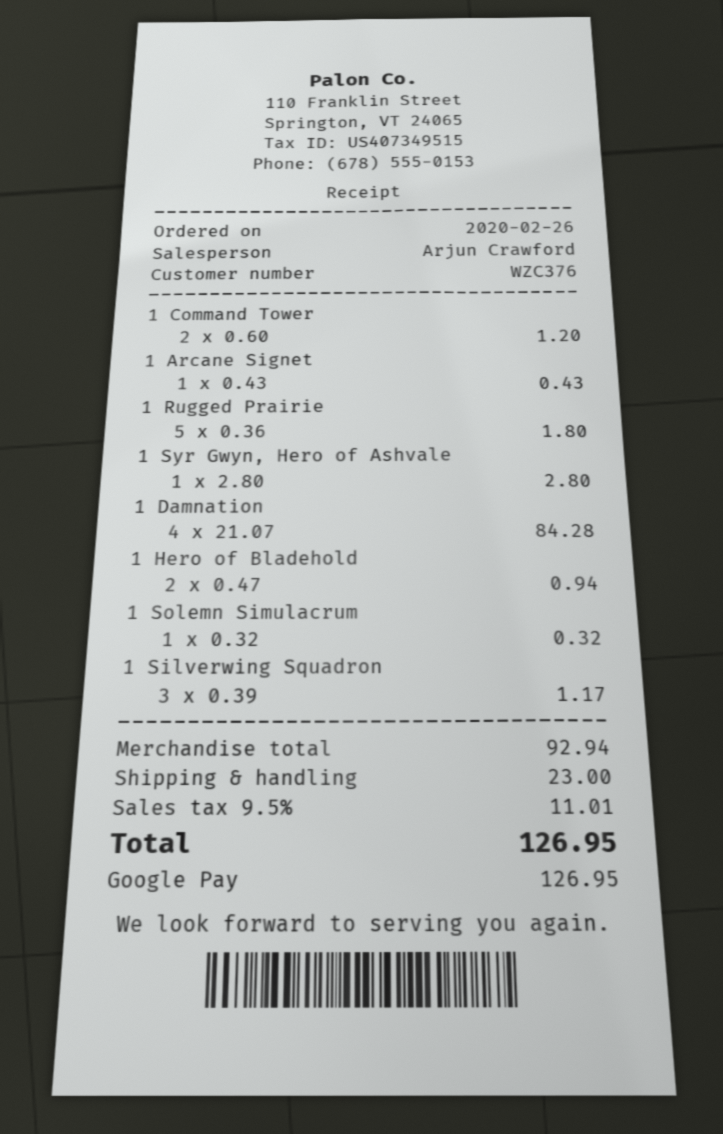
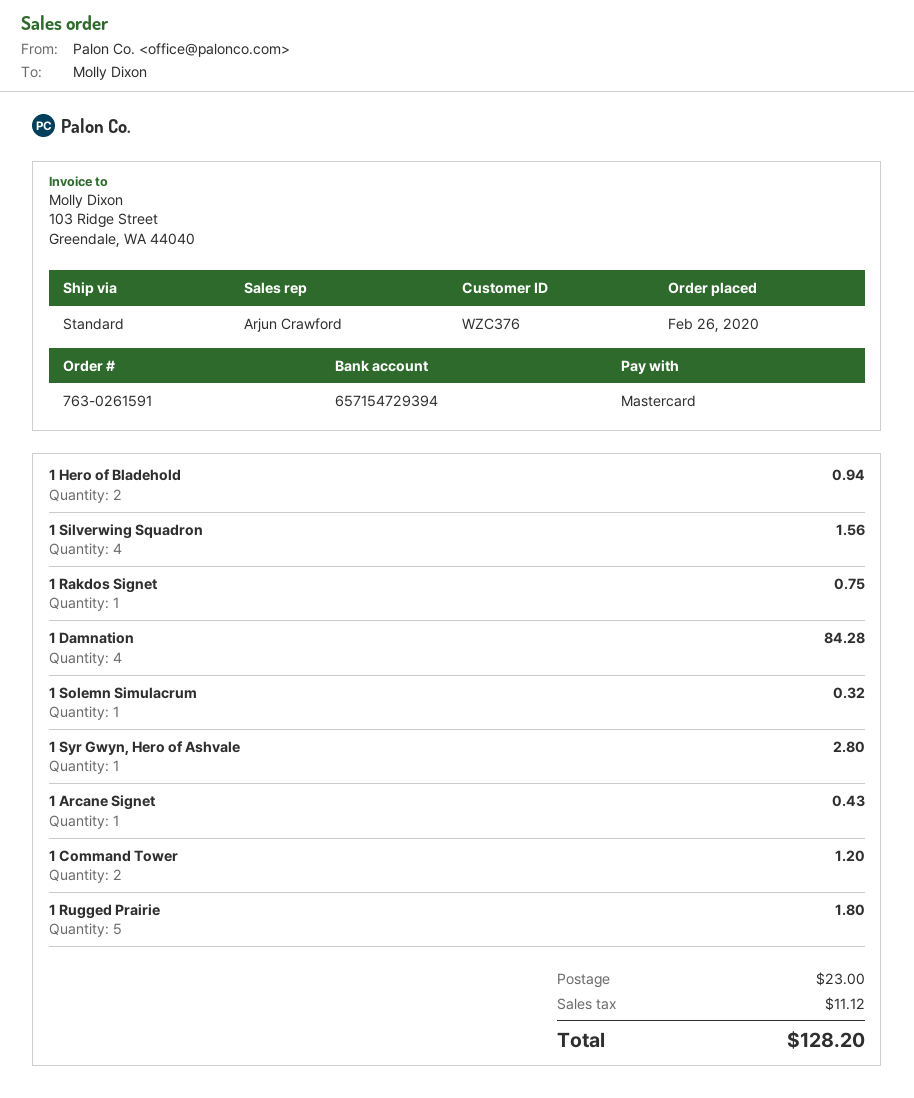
payment method: Google Pay -> Mastercard
1 Silverwing Squadron: 3 for 1.17 -> 4 for 1.56
1 Rakdos Signet: none -> 1 for 0.75
tax: 11.01 -> 11.12
total: 126.95 -> 128.20

